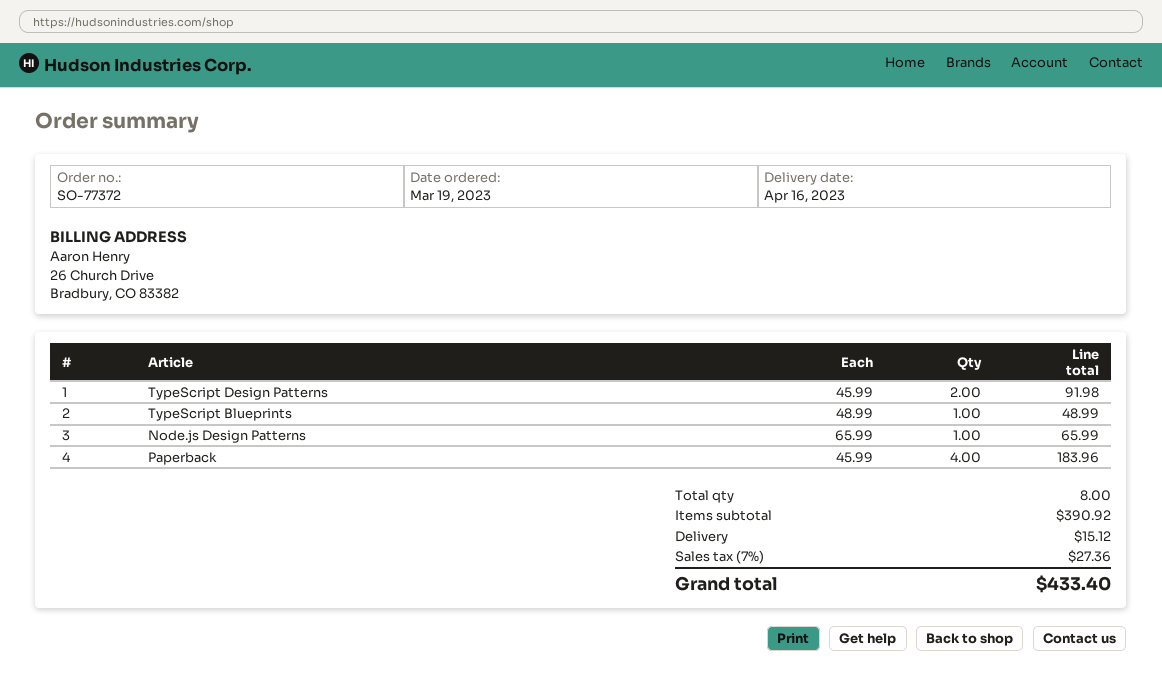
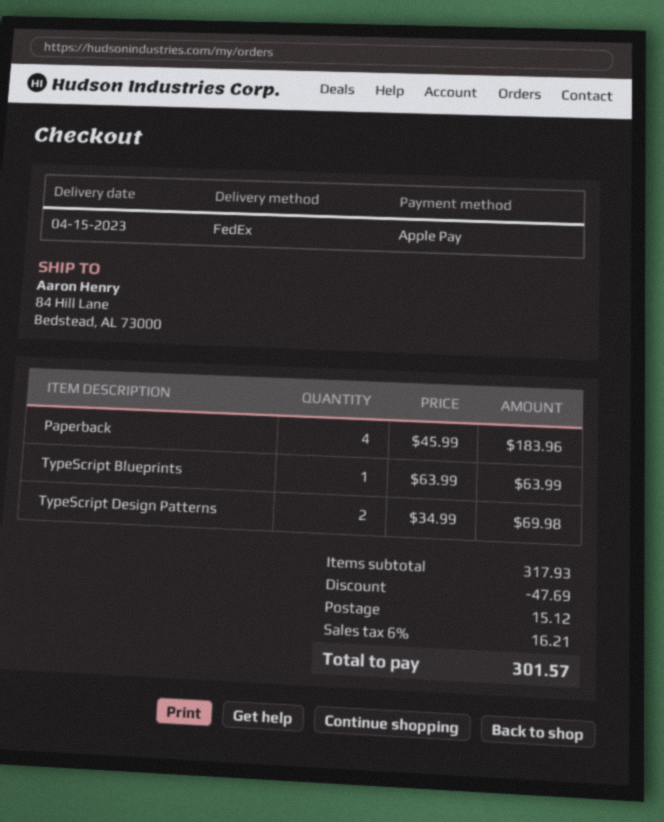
delivery date: 2023-04-16 -> 2023-04-15
TypeScript Design Patterns: 2 x 45.99 = 91.98 -> 2 x 34.99 = 69.98
TypeScript Blueprints: 1 x 48.99 = 48.99 -> 1 x 63.99 = 63.99
Node.js Design Patterns: 1 x 65.99 = 65.99 -> none
subtotal: 390.92 -> 317.93
discount: none -> 47.69
tax: 7% = 27.36 -> 6% = 16.21
total: 433.40 -> 301.57

